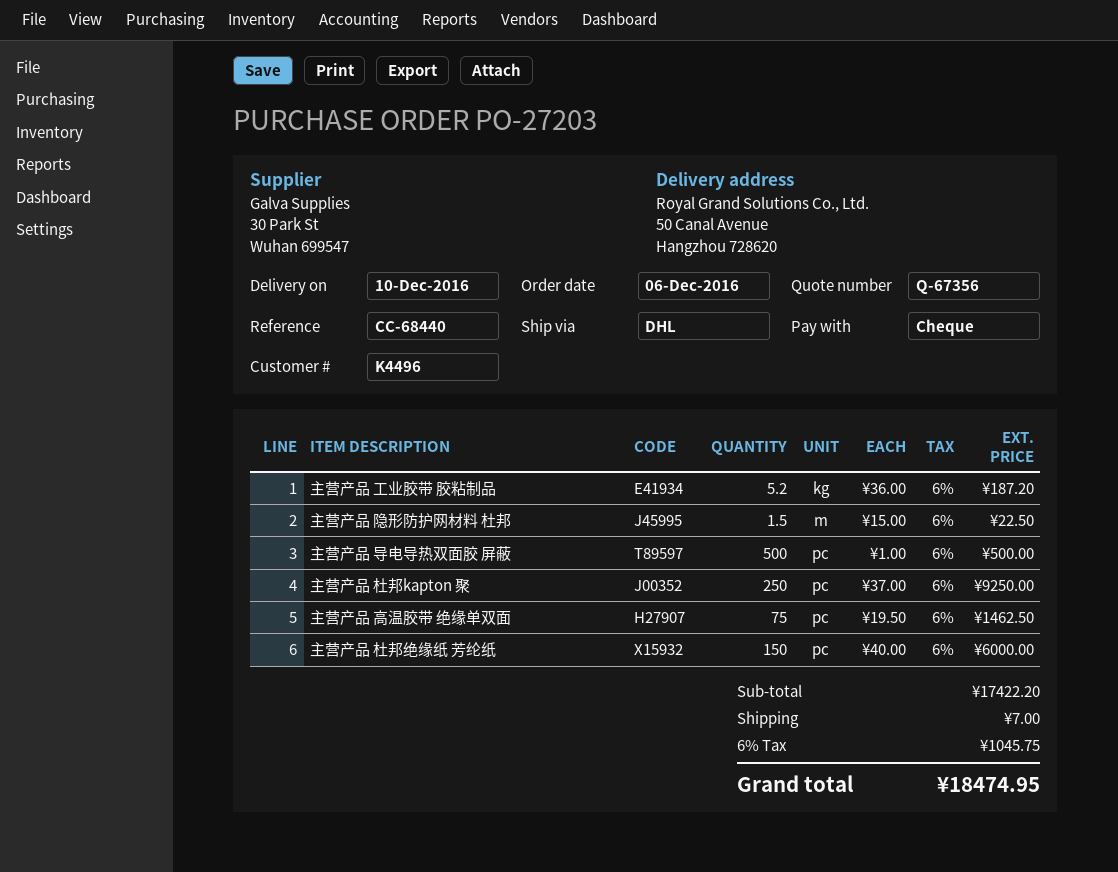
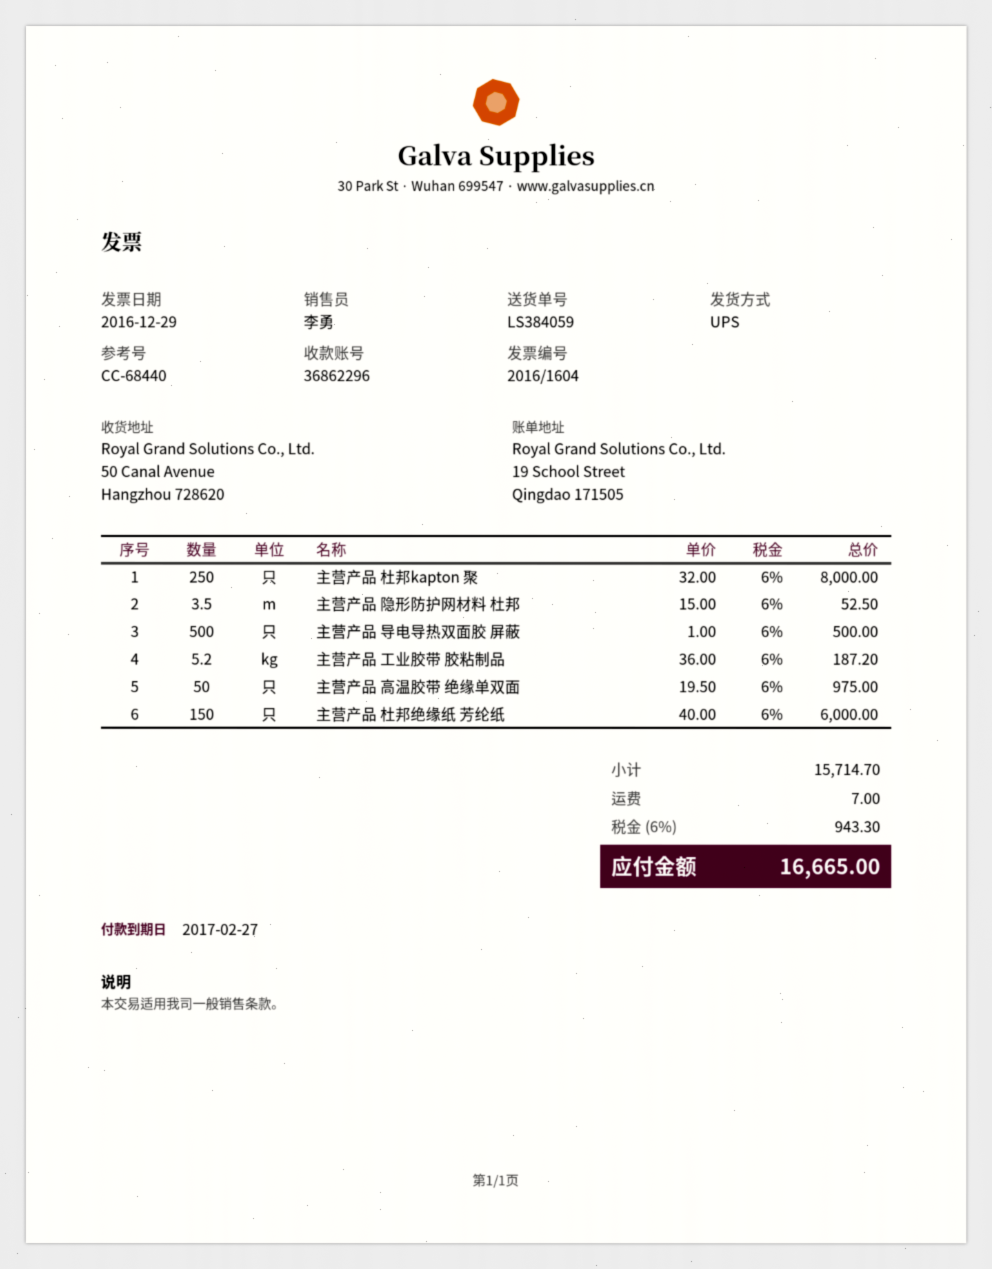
shipping method: DHL -> UPS
主营产品 隐形防护网材料 杜邦: 1.5 x 15.00 = 22.50 -> 3.5 x 15.00 = 52.50
主营产品 杜邦kapton 聚: 250 x 37.00 = 9250.00 -> 250 x 32.00 = 8000.00
主营产品 高温胶带 绝缘单双面: 75 x 19.50 = 1462.50 -> 50 x 19.50 = 975.00
subtotal: 17422.20 -> 15714.70
tax: 6% = 1045.75 -> 6% = 943.30
total: 18474.95 -> 16665.00

